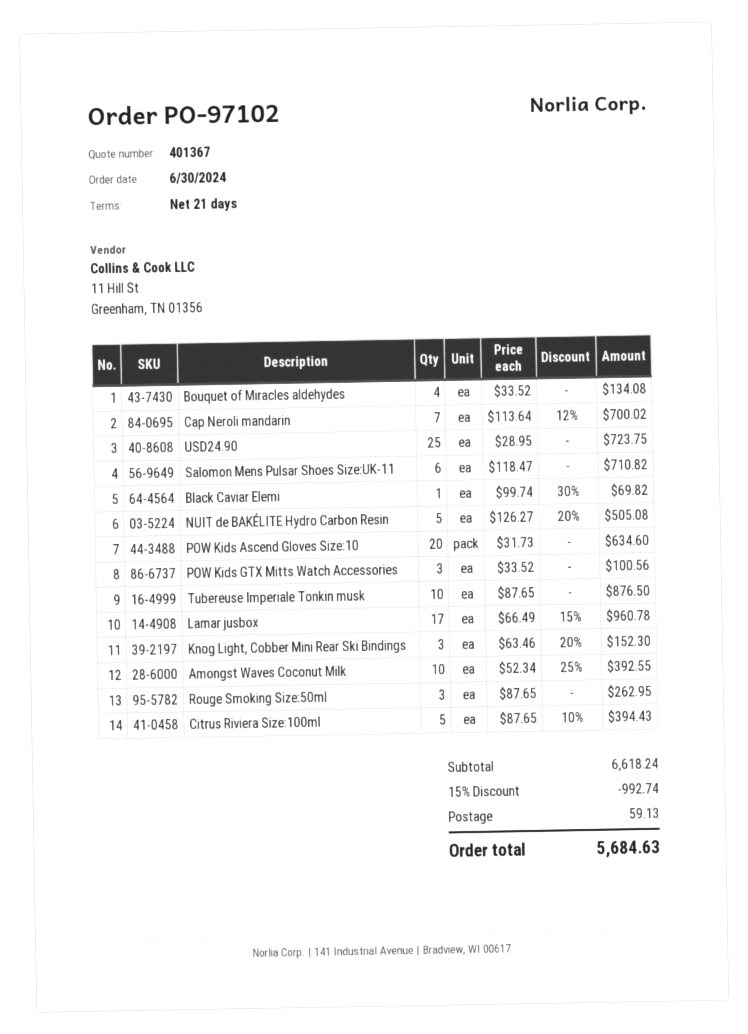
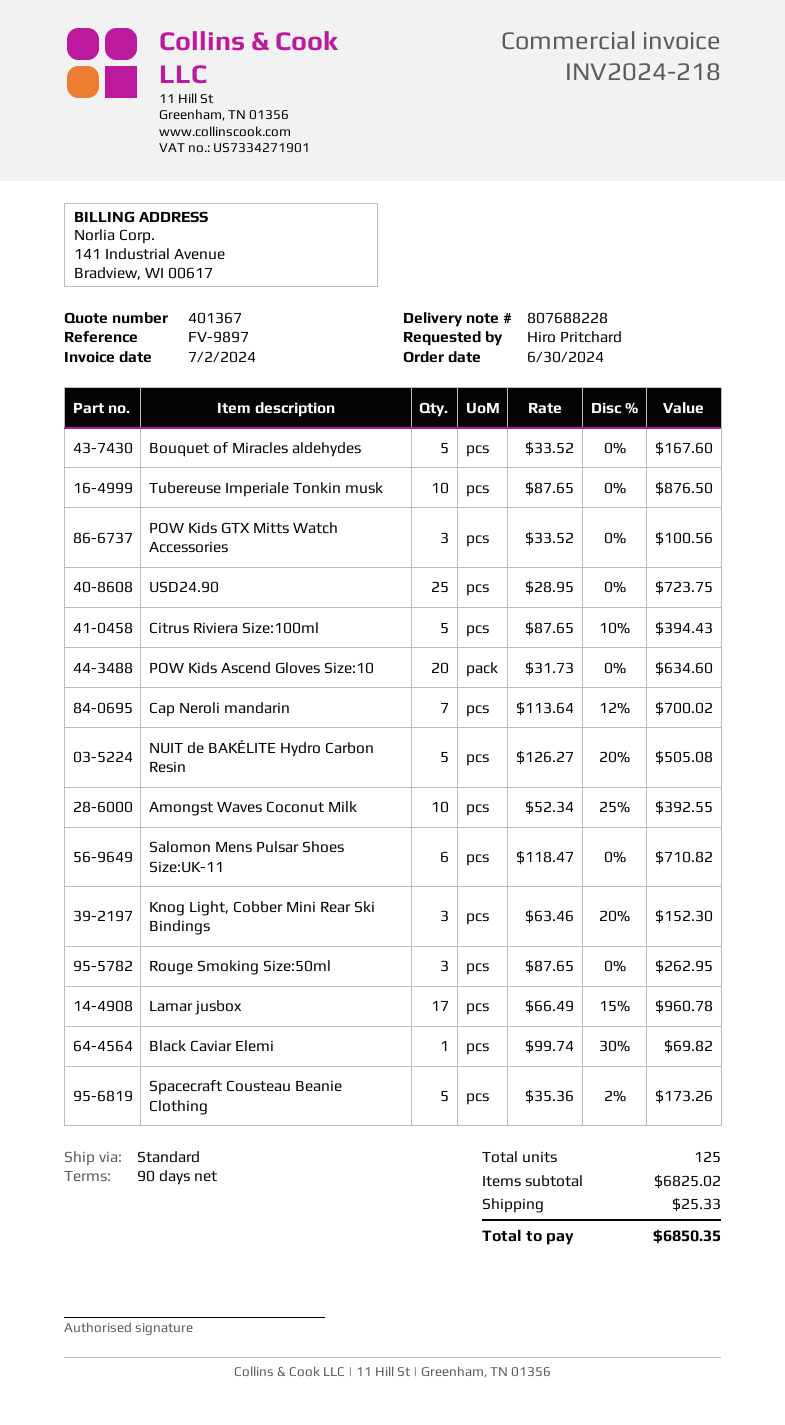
payment terms: 21 days -> 90 days
Bouquet of Miracles aldehydes: 4 x 33.52 = 134.08 -> 5 x 33.52 = 167.60
Spacecraft Cousteau Beanie Clothing: none -> 5 x 35.36 - 2% = 173.26
subtotal: 6618.24 -> 6825.02
discount: 15% = 992.74 -> none
shipping: 59.13 -> 25.33
total: 5684.63 -> 6850.35

